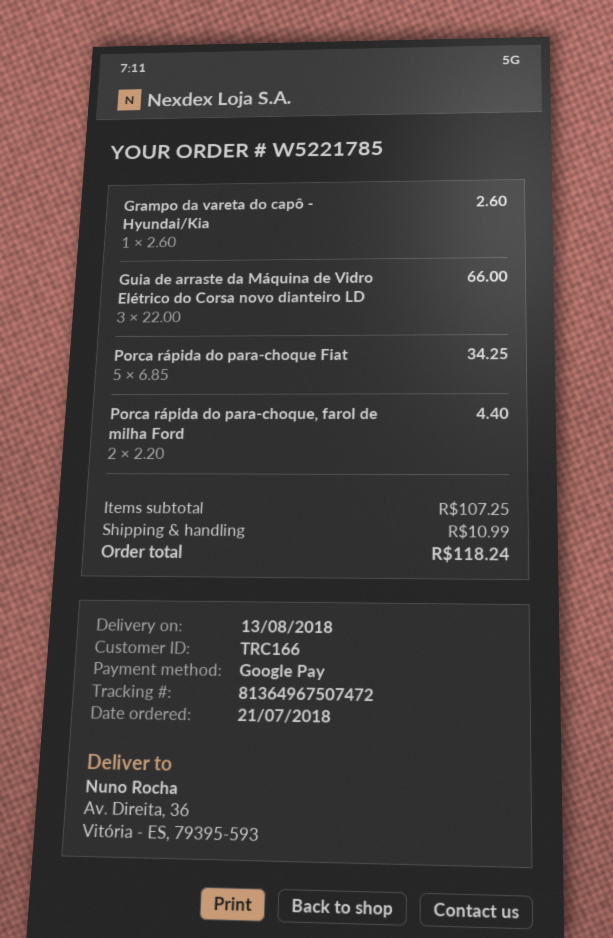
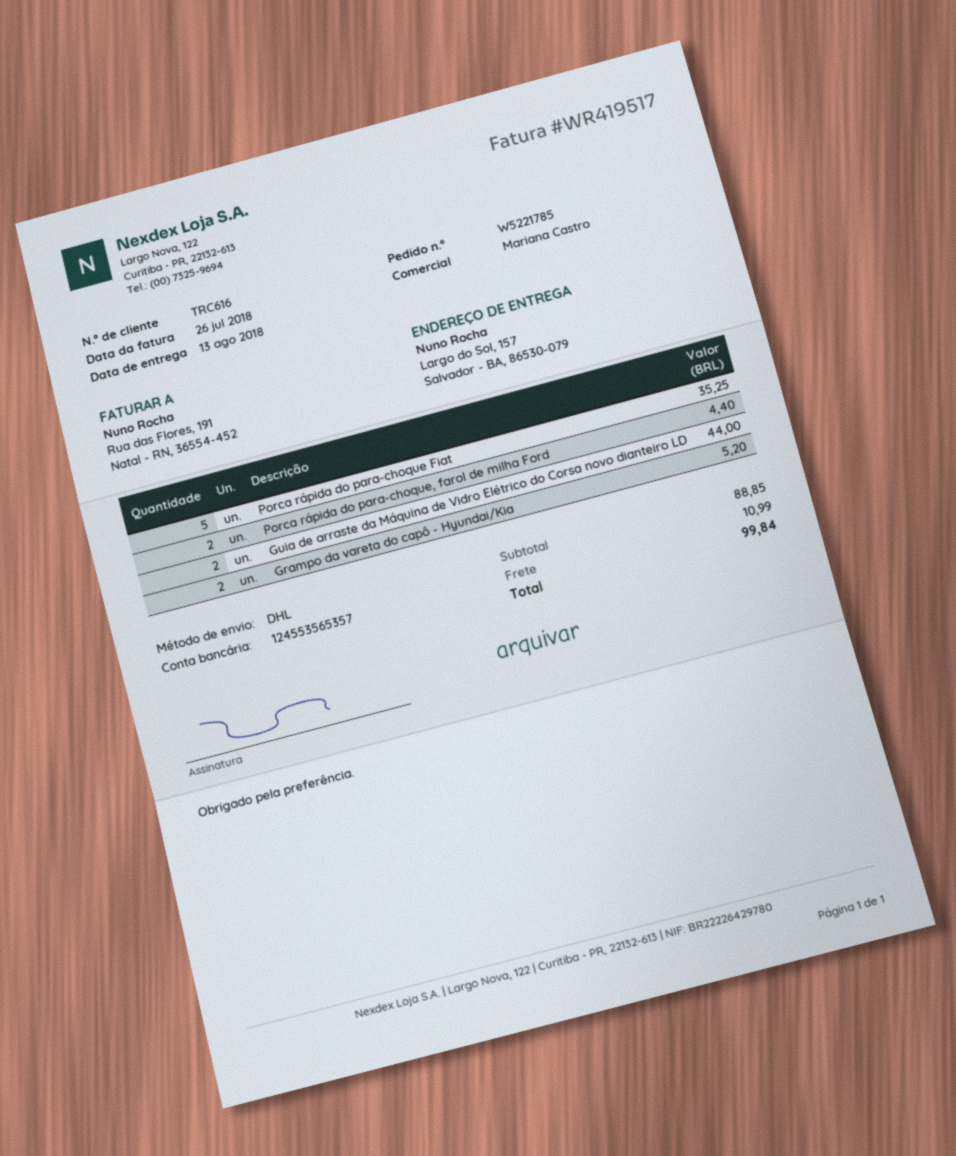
customer number: TRC166 -> TRC616
ship to: Av. Direita, 36, Vitória - ES, 79395-593 -> Largo do Sol, 157, Salvador - BA, 86530-079
Grampo da vareta do capô - Hyundai/Kia: 1 for 2.60 -> 2 for 5.20
Guia de arraste da Máquina de Vidro Elétrico do Corsa novo dianteiro LD: 3 for 66.00 -> 2 for 44.00
Porca rápida do para-choque Fiat: 5 for 34.25 -> 5 for 35.25
subtotal: 107.25 -> 88.85
total: 118.24 -> 99.84

